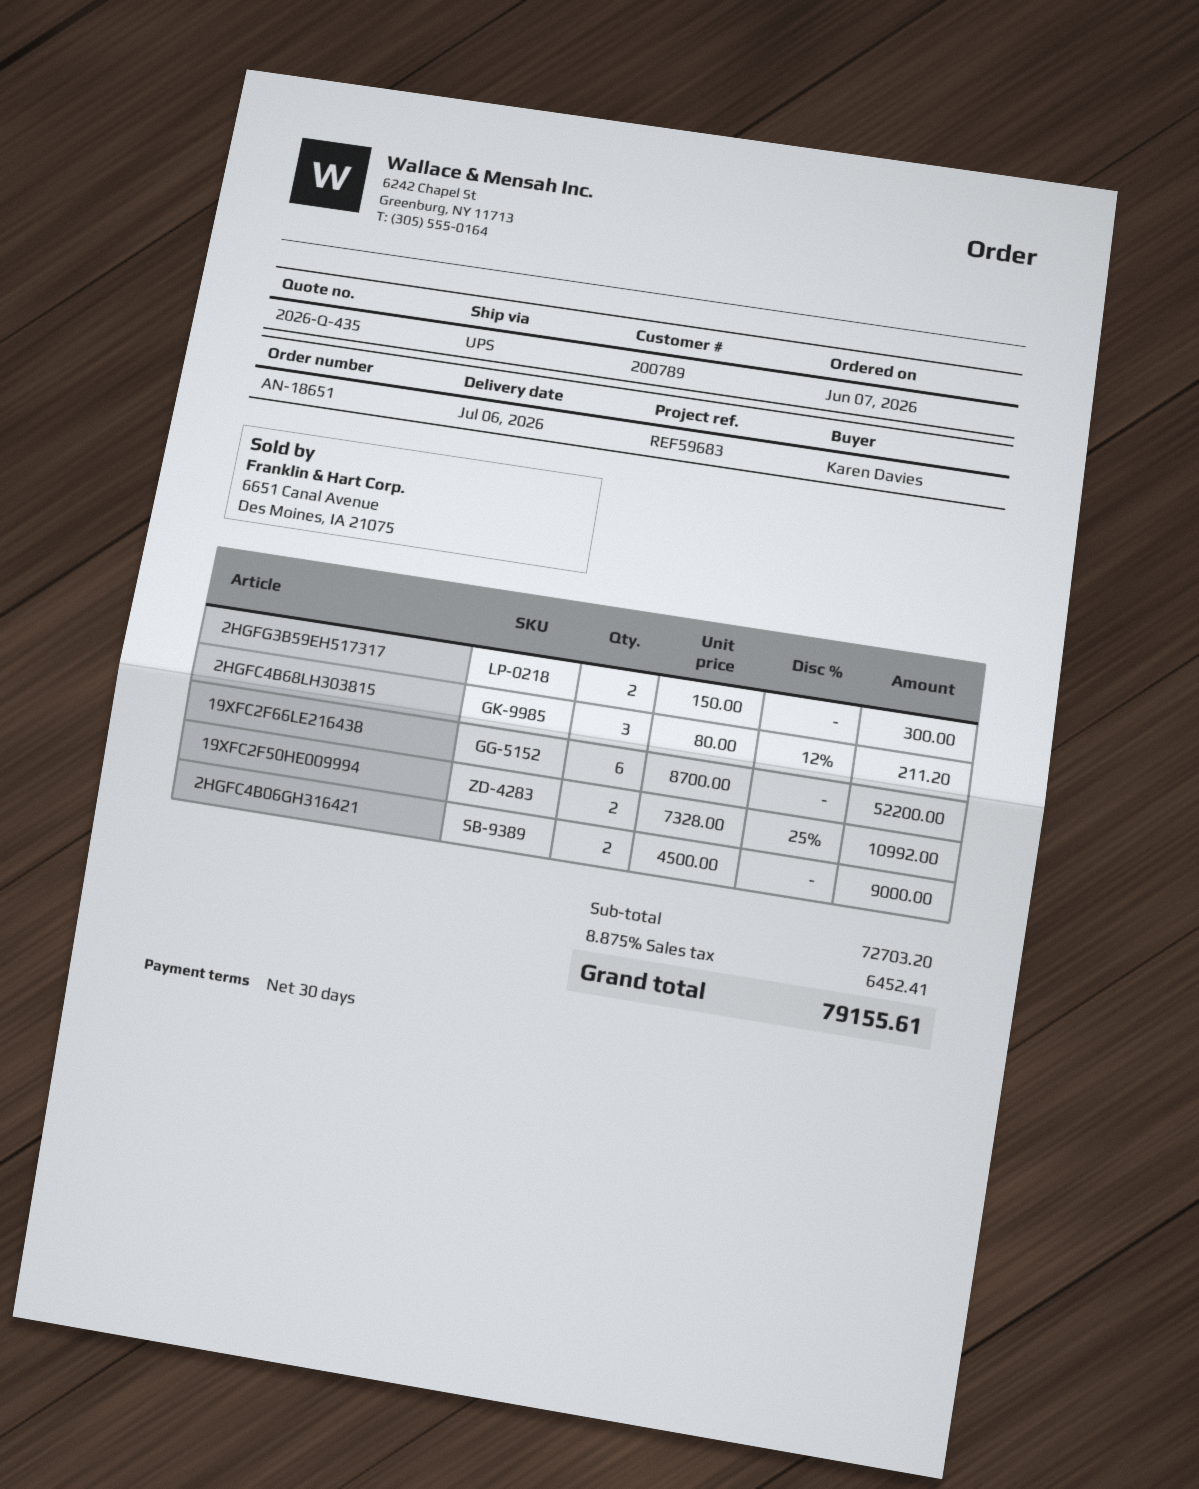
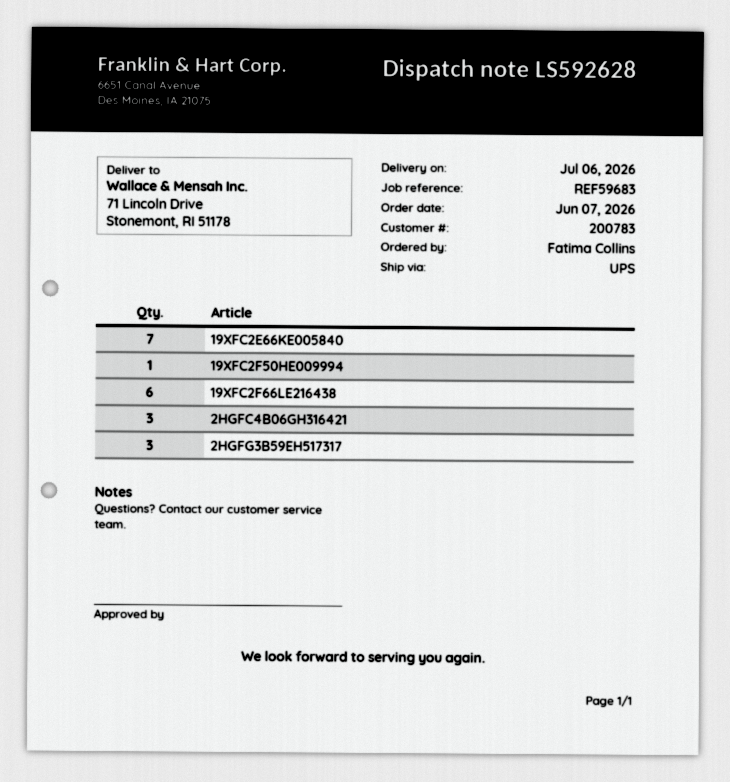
customer number: 200789 -> 200783
ordered by: Karen Davies -> Fatima Collins
2HGFG3B59EH517317: 2 -> 3
2HGFC4B68LH303815: 3 -> none
19XFC2F50HE009994: 2 -> 1
2HGFC4B06GH316421: 2 -> 3
19XFC2E66KE005840: none -> 7

